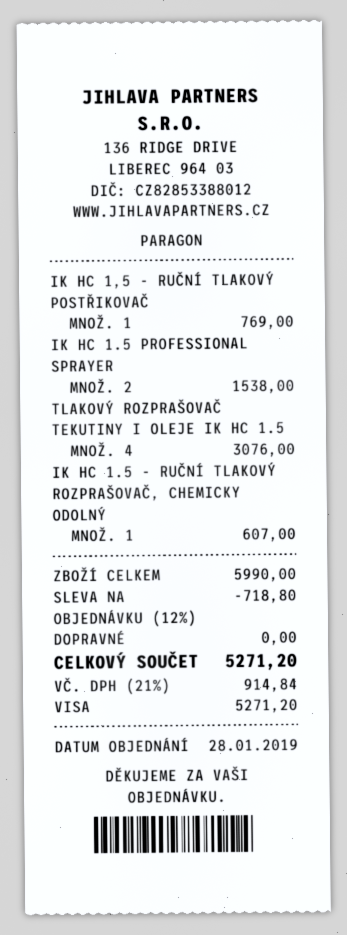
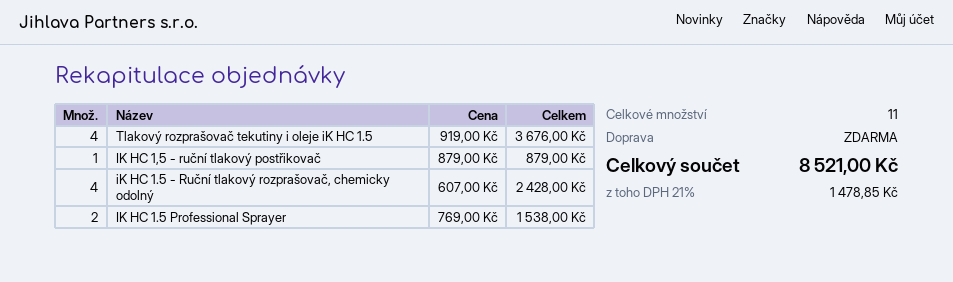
IK HC 1,5 - RUČNÍ TLAKOVÝ POSTŘIKOVAČ: 1 for 769.00 -> 1 for 879.00
TLAKOVÝ ROZPRAŠOVAČ TEKUTINY I OLEJE IK HC 1.5: 4 for 3076.00 -> 4 for 3676.00
IK HC 1.5 - RUČNÍ TLAKOVÝ ROZPRAŠOVAČ, CHEMICKY ODOLNÝ: 1 for 607.00 -> 4 for 2428.00
discount: 12% = 718.80 -> none
tax: 21% = 914.84 -> 21% = 1478.85
total: 5271.20 -> 8521.00

